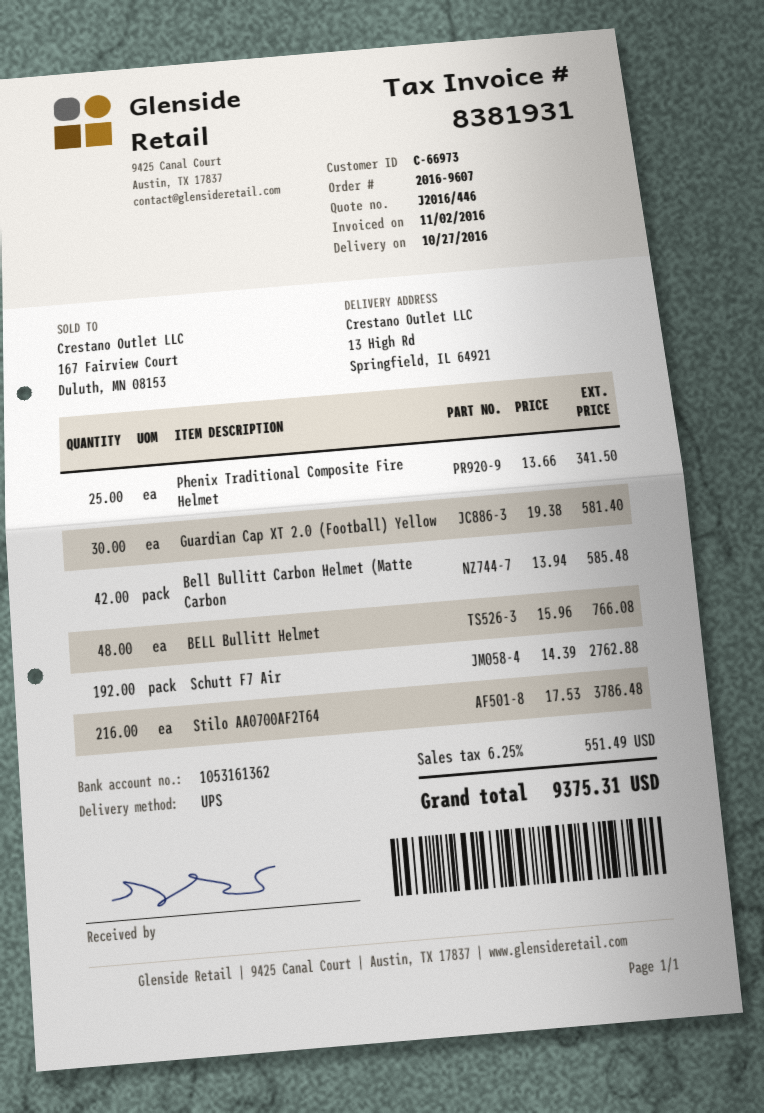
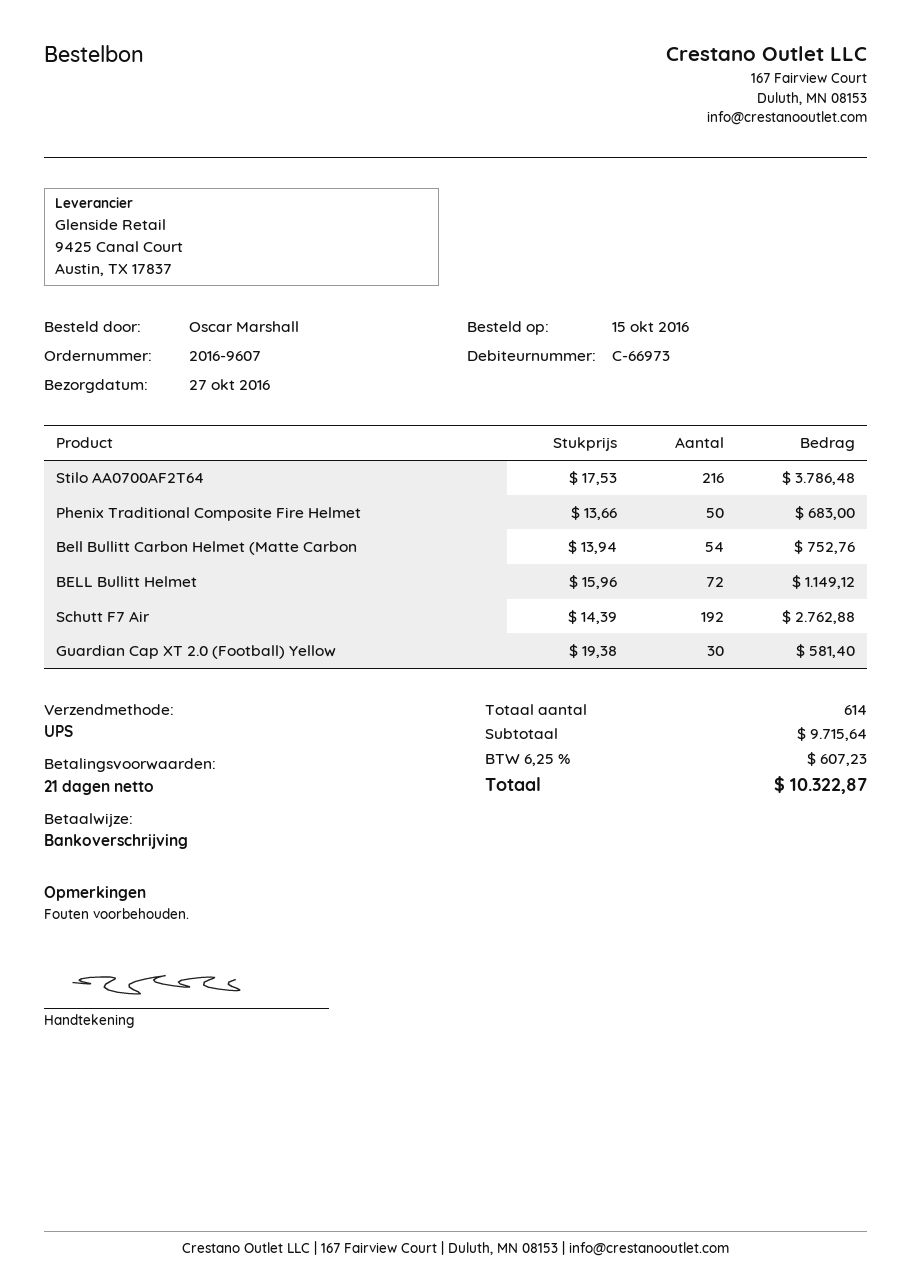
Phenix Traditional Composite Fire Helmet: 25 x 13.66 = 341.50 -> 50 x 13.66 = 683.00
Bell Bullitt Carbon Helmet (Matte Carbon: 42 x 13.94 = 585.48 -> 54 x 13.94 = 752.76
BELL Bullitt Helmet: 48 x 15.96 = 766.08 -> 72 x 15.96 = 1149.12
tax: 6.25% = 551.49 -> 6.25% = 607.23
total: 9375.31 -> 10322.87

